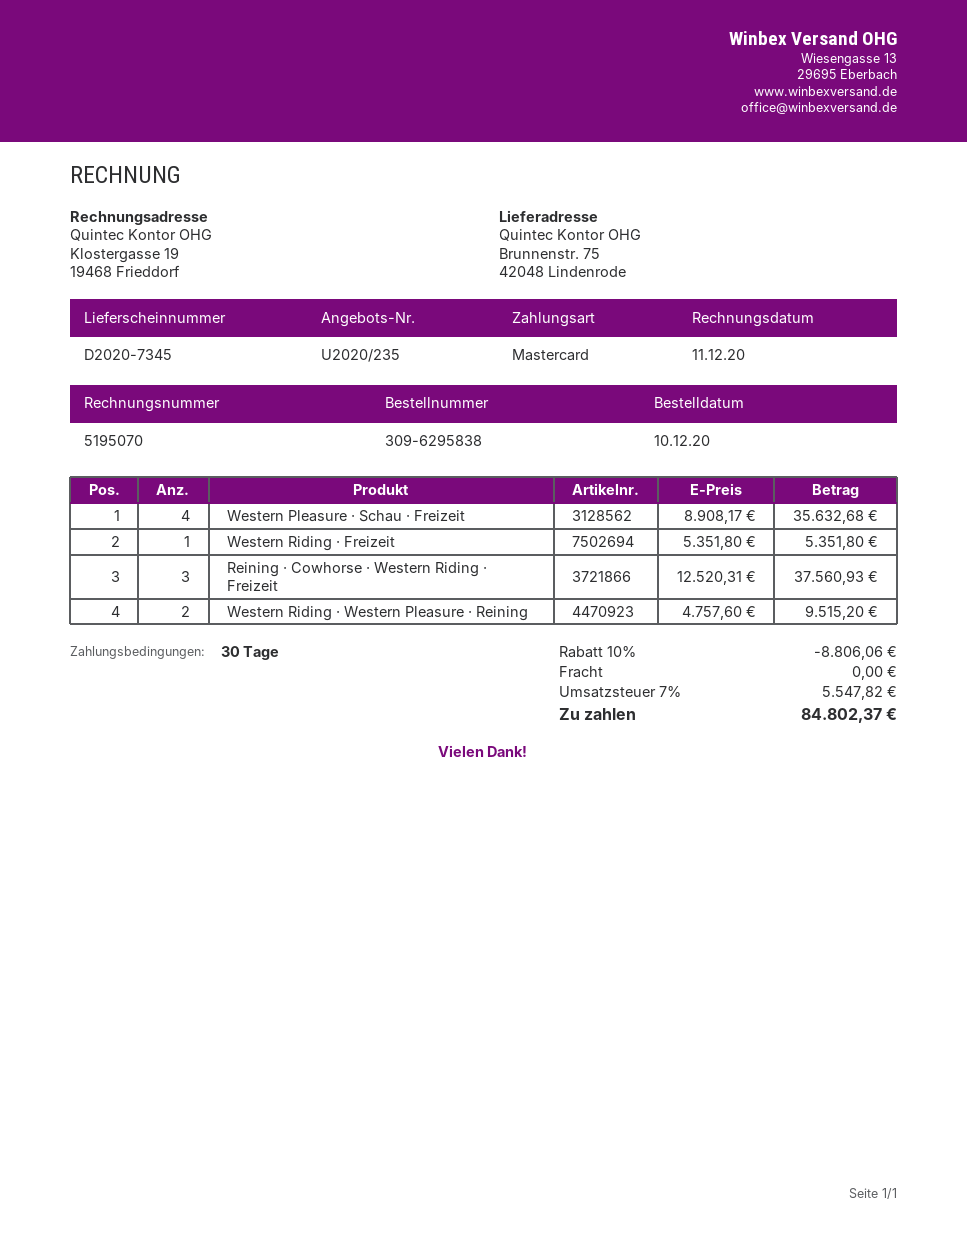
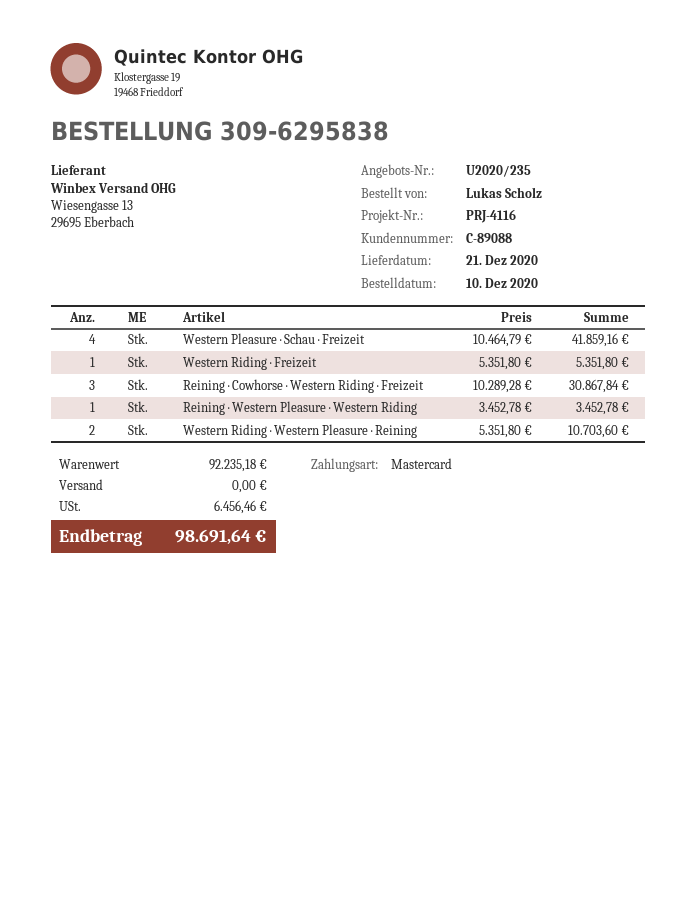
Western Pleasure · Schau · Freizeit: 4 x 8908.17 = 35632.68 -> 4 x 10464.79 = 41859.16
Reining · Cowhorse · Western Riding · Freizeit: 3 x 12520.31 = 37560.93 -> 3 x 10289.28 = 30867.84
Western Riding · Western Pleasure · Reining: 2 x 4757.60 = 9515.20 -> 2 x 5351.80 = 10703.60
Reining · Western Pleasure · Western Riding: none -> 1 x 3452.78 = 3452.78
discount: 10% = 8806.06 -> none
tax: 5547.82 -> 6456.46
total: 84802.37 -> 98691.64

